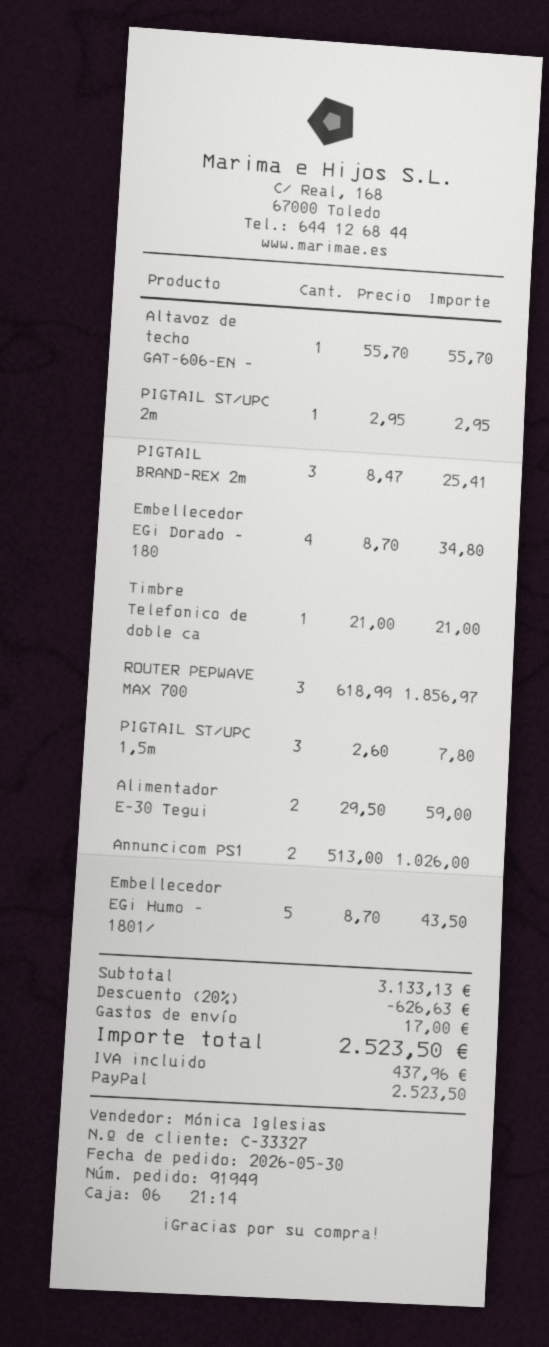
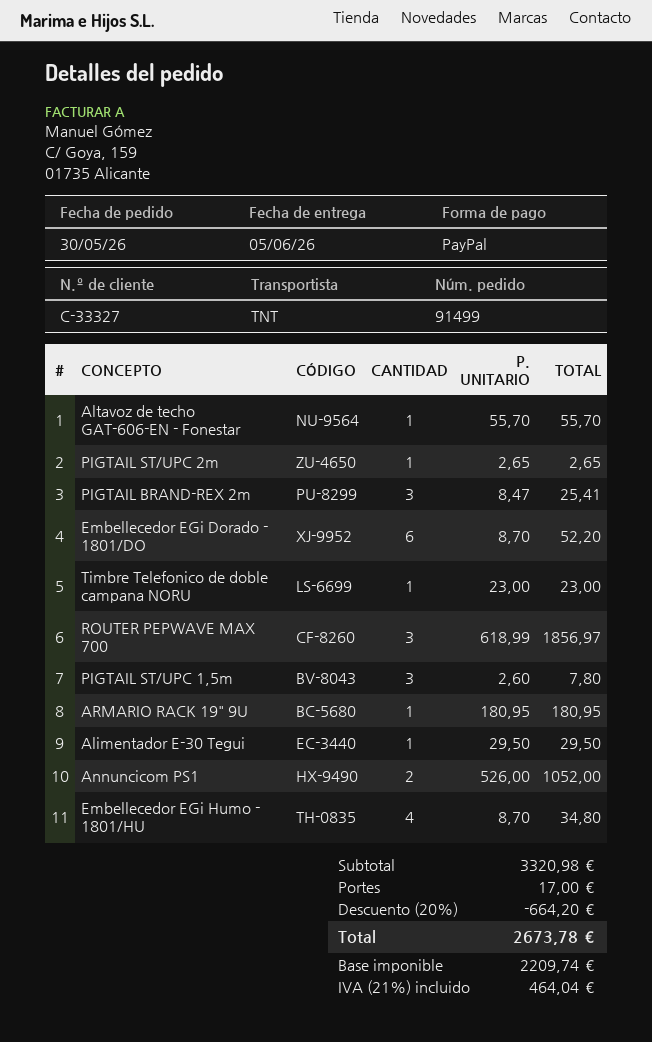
order number: 91949 -> 91499
PIGTAIL ST/UPC 2m: 1 x 2.95 = 2.95 -> 1 x 2.65 = 2.65
Embellecedor EGi Dorado - 180: 4 x 8.70 = 34.80 -> 6 x 8.70 = 52.20
Timbre Telefonico de doble ca: 1 x 21.00 = 21.00 -> 1 x 23.00 = 23.00
Alimentador E-30 Tegui: 2 x 29.50 = 59.00 -> 1 x 29.50 = 29.50
Annuncicom PS1: 2 x 513.00 = 1026.00 -> 2 x 526.00 = 1052.00
Embellecedor EGi Humo - 1801/: 5 x 8.70 = 43.50 -> 4 x 8.70 = 34.80
ARMARIO RACK 19" 9U: none -> 1 x 180.95 = 180.95
subtotal: 3133.13 -> 3320.98
discount: 20% = 626.63 -> 20% = 664.20
tax: 437.96 -> 464.04
total: 2523.50 -> 2673.78

